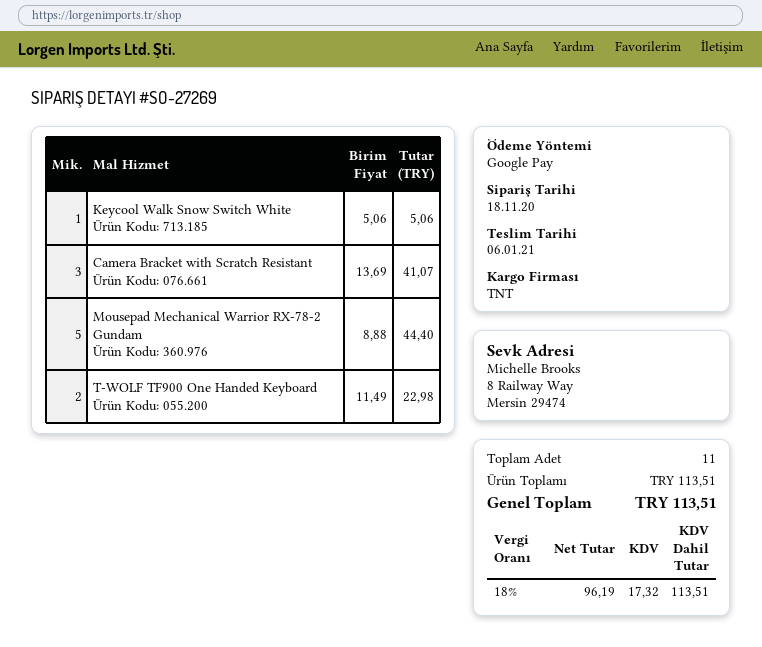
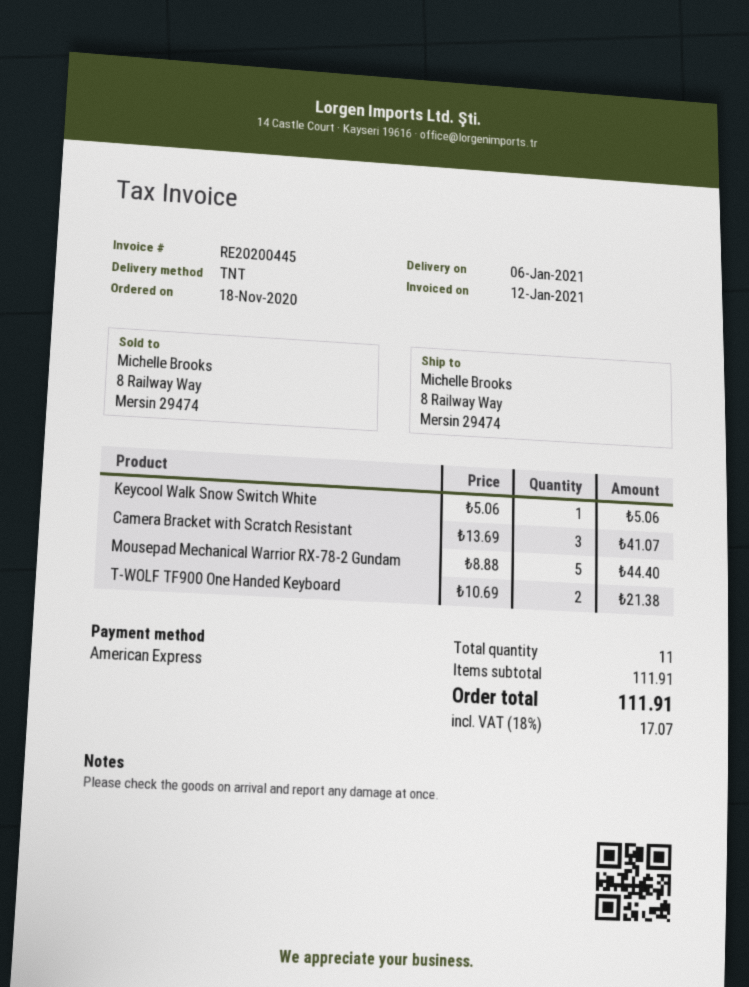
payment method: Google Pay -> American Express
T-WOLF TF900 One Handed Keyboard: 2 x 11.49 = 22.98 -> 2 x 10.69 = 21.38
subtotal: 113.51 -> 111.91
tax: 18% = 17.32 -> 18% = 17.07
total: 113.51 -> 111.91

